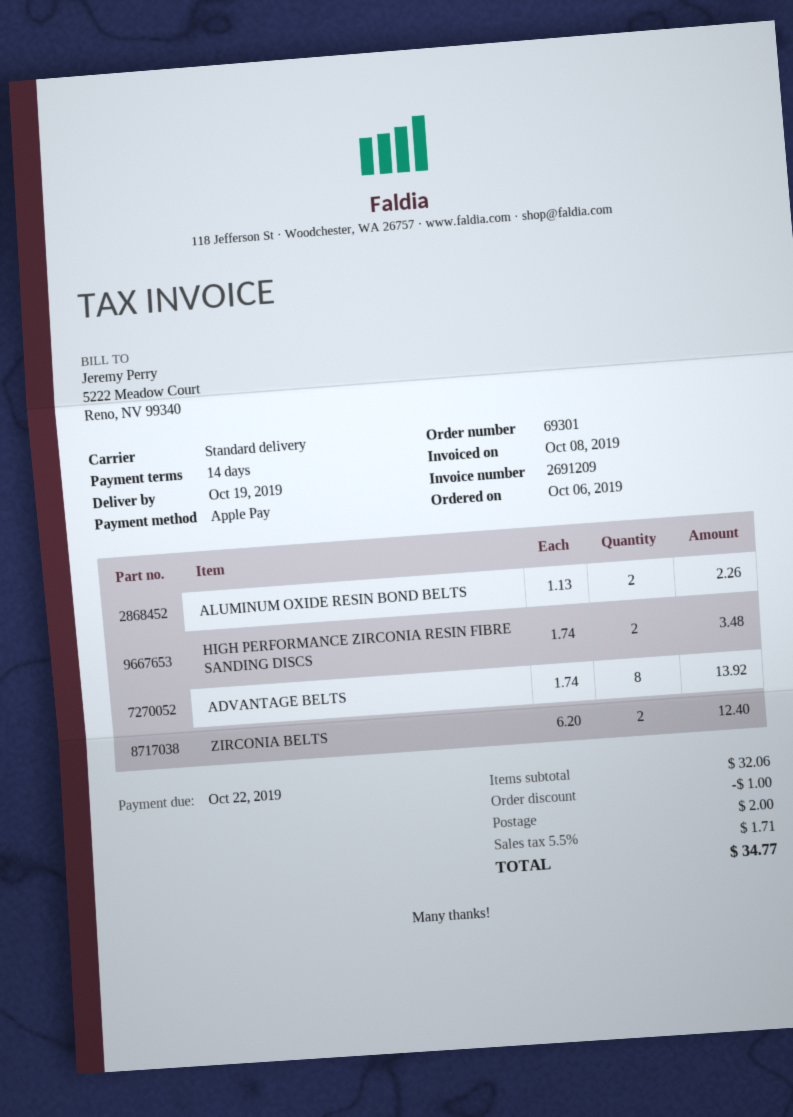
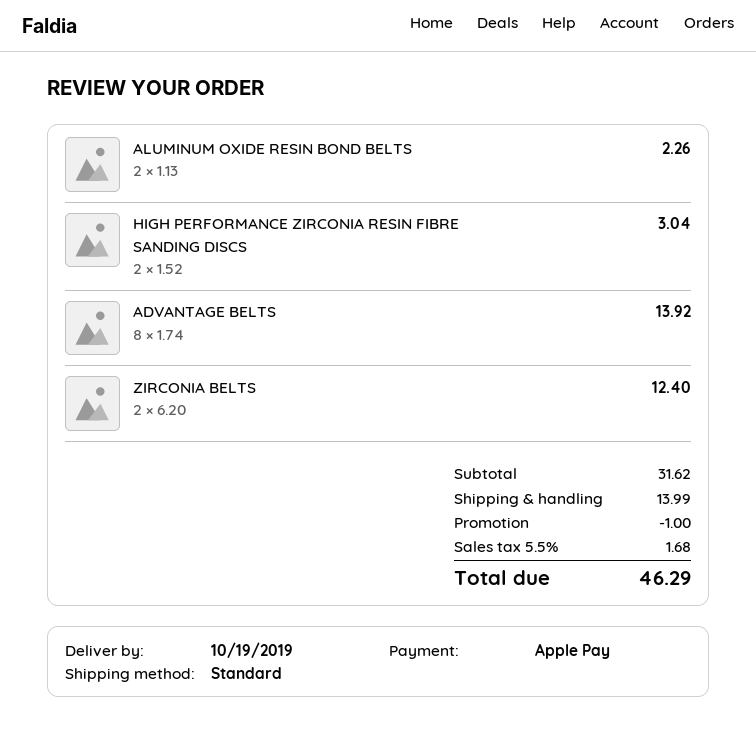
HIGH PERFORMANCE ZIRCONIA RESIN FIBRE SANDING DISCS: 2 x 1.74 = 3.48 -> 2 x 1.52 = 3.04
subtotal: 32.06 -> 31.62
shipping: 2.00 -> 13.99
tax: 5.5% = 1.71 -> 5.5% = 1.68
total: 34.77 -> 46.29

